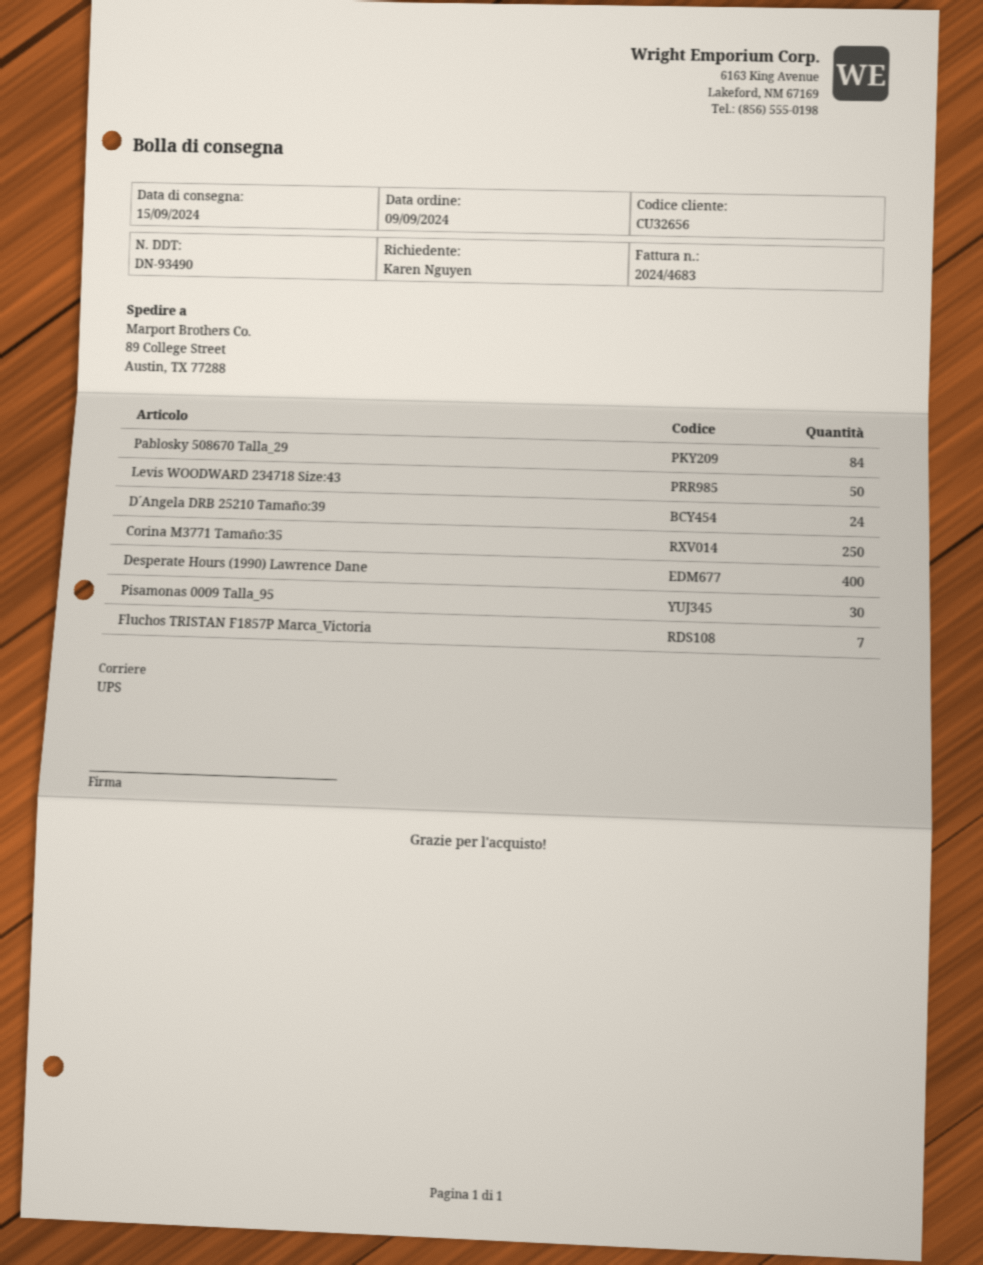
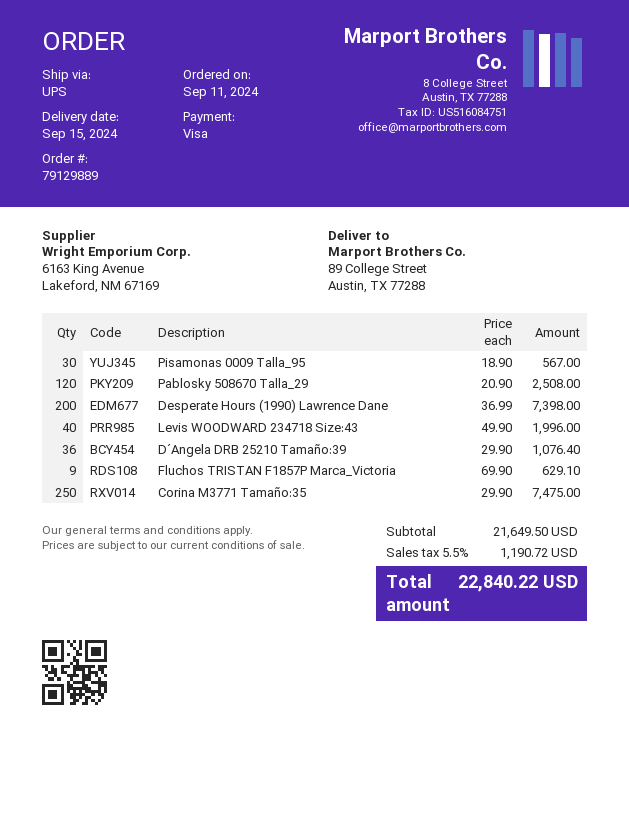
order date: 2024-09-09 -> 2024-09-11
Pablosky 508670 Talla_29: 84 -> 120
Levis WOODWARD 234718 Size:43: 50 -> 40
D´Angela DRB 25210 Tamaño:39: 24 -> 36
Desperate Hours (1990) Lawrence Dane: 400 -> 200
Fluchos TRISTAN F1857P Marca_Victoria: 7 -> 9

